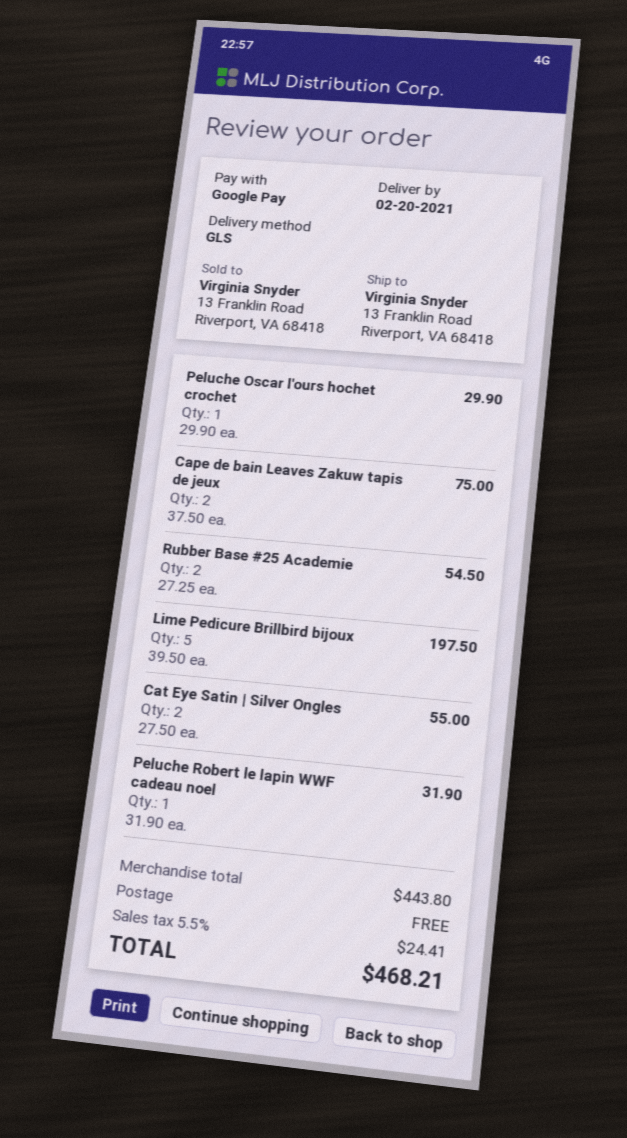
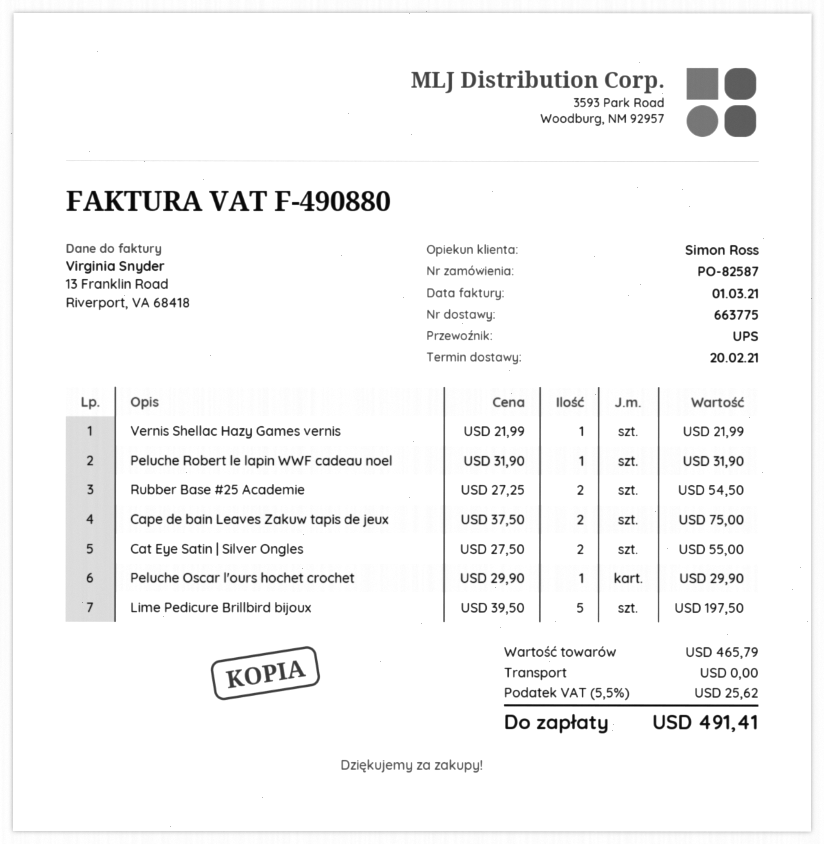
shipping method: GLS -> UPS
Vernis Shellac Hazy Games vernis: none -> 1 x 21.99 = 21.99
subtotal: 443.80 -> 465.79
tax: 5.5% = 24.41 -> 5.5% = 25.62
total: 468.21 -> 491.41

